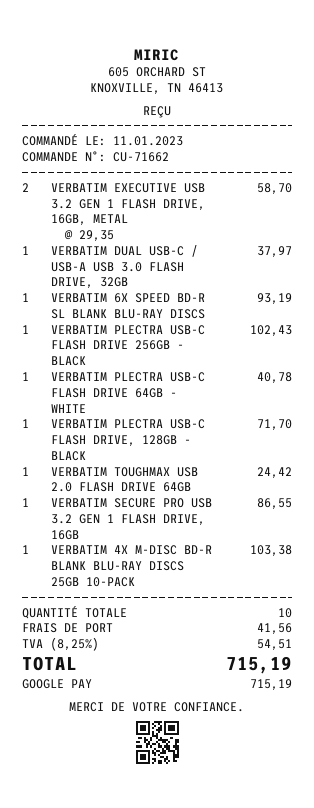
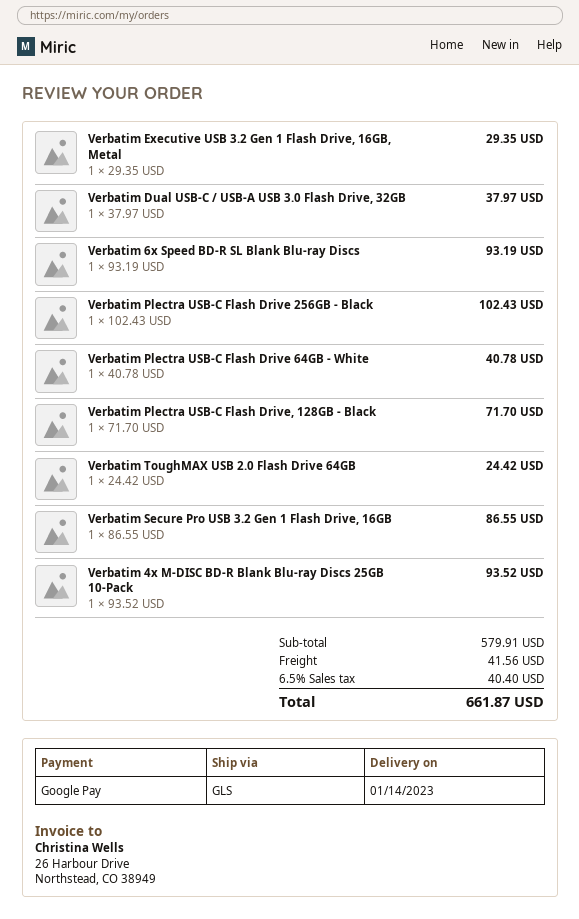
VERBATIM EXECUTIVE USB 3.2 GEN 1 FLASH DRIVE, 16GB, METAL: 2 x 29.35 = 58.70 -> 1 x 29.35 = 29.35
VERBATIM 4X M-DISC BD-R BLANK BLU-RAY DISCS 25GB 10-PACK: 1 x 103.38 = 103.38 -> 1 x 93.52 = 93.52
tax: 8.25% = 54.51 -> 6.5% = 40.40
total: 715.19 -> 661.87

